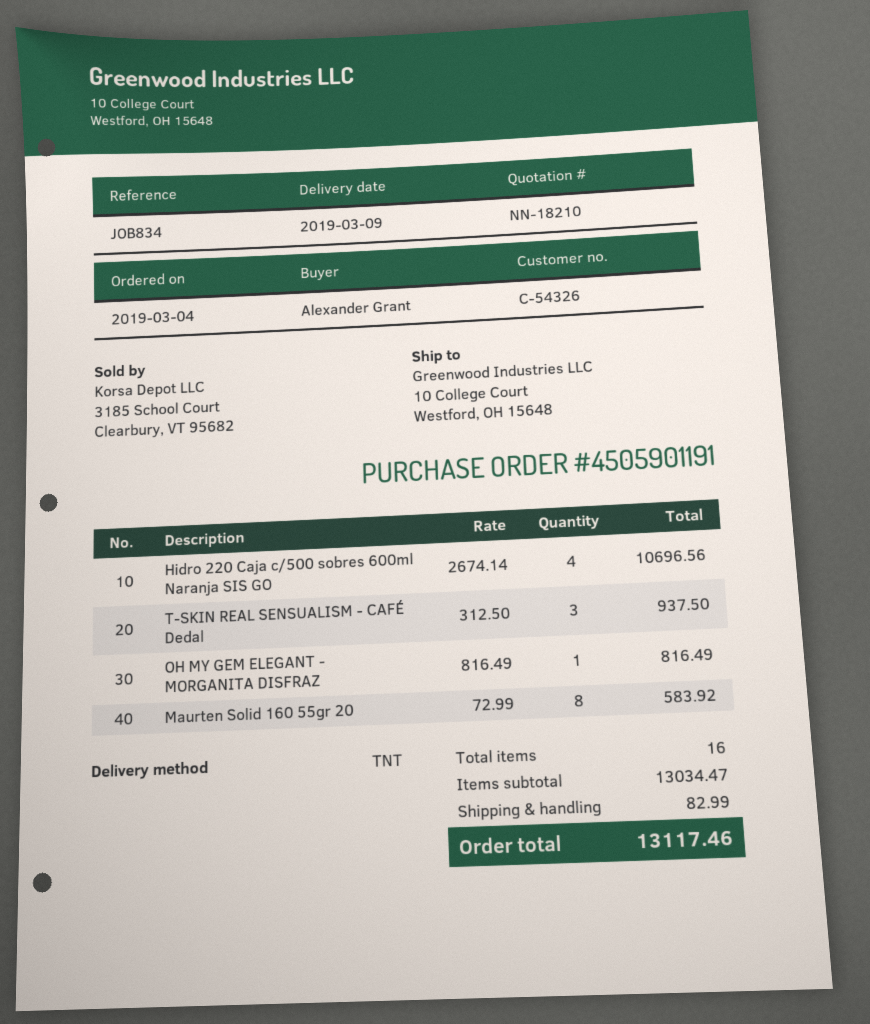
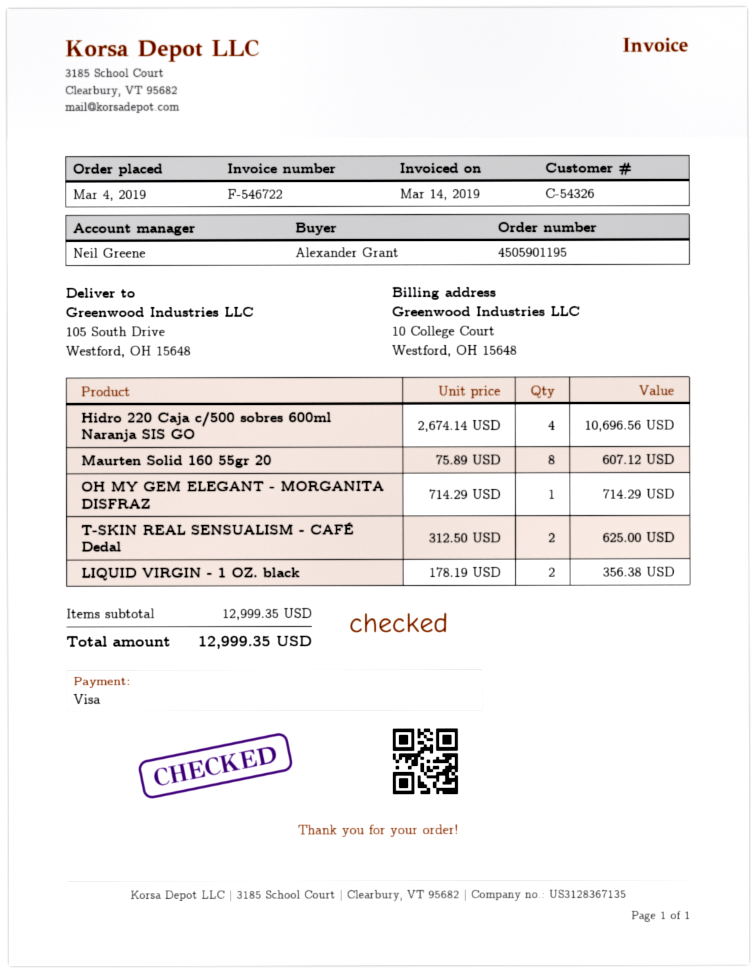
order number: 4505901191 -> 4505901195
ship to: 10 College Court, Westford, OH 15648 -> 105 South Drive, Westford, OH 15648
T-SKIN REAL SENSUALISM - CAFÉ Dedal: 3 x 312.50 = 937.50 -> 2 x 312.50 = 625.00
OH MY GEM ELEGANT - MORGANITA DISFRAZ: 1 x 816.49 = 816.49 -> 1 x 714.29 = 714.29
Maurten Solid 160 55gr 20: 8 x 72.99 = 583.92 -> 8 x 75.89 = 607.12
LIQUID VIRGIN - 1 OZ. black: none -> 2 x 178.19 = 356.38
subtotal: 13034.47 -> 12999.35
shipping: 82.99 -> none
total: 13117.46 -> 12999.35

